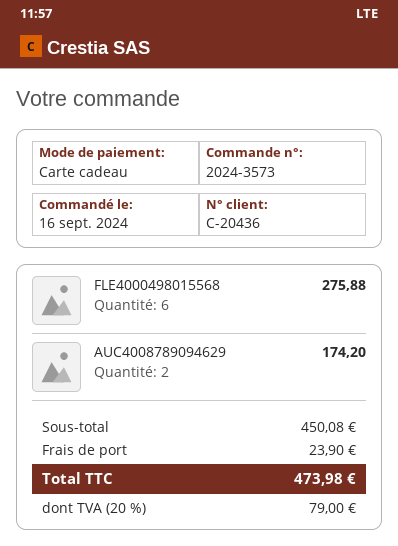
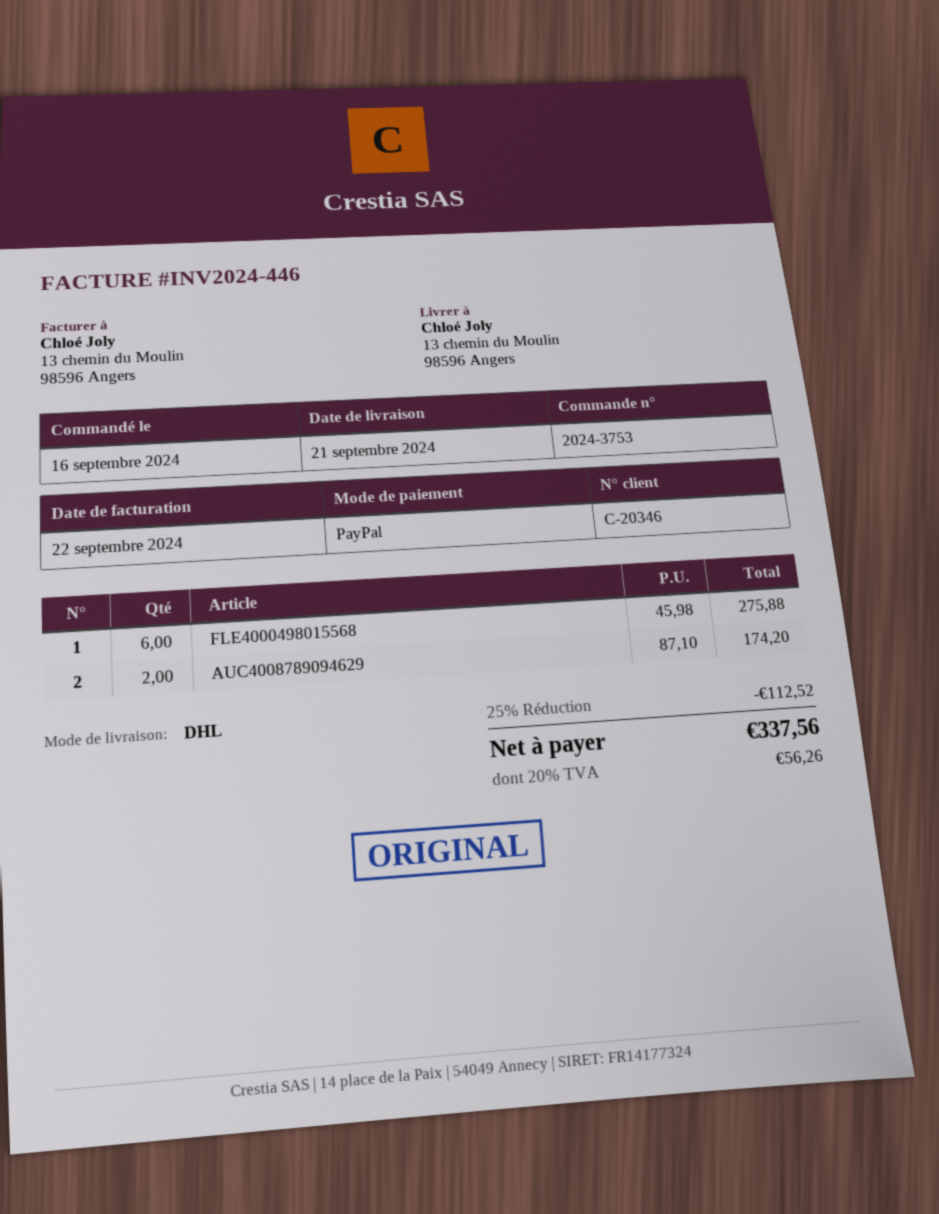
order number: 2024-3573 -> 2024-3753
customer number: C-20436 -> C-20346
payment method: gift card -> PayPal
discount: none -> 25% = 112.52
shipping: 23.90 -> none
tax: 20% = 79.00 -> 20% = 56.26
total: 473.98 -> 337.56

